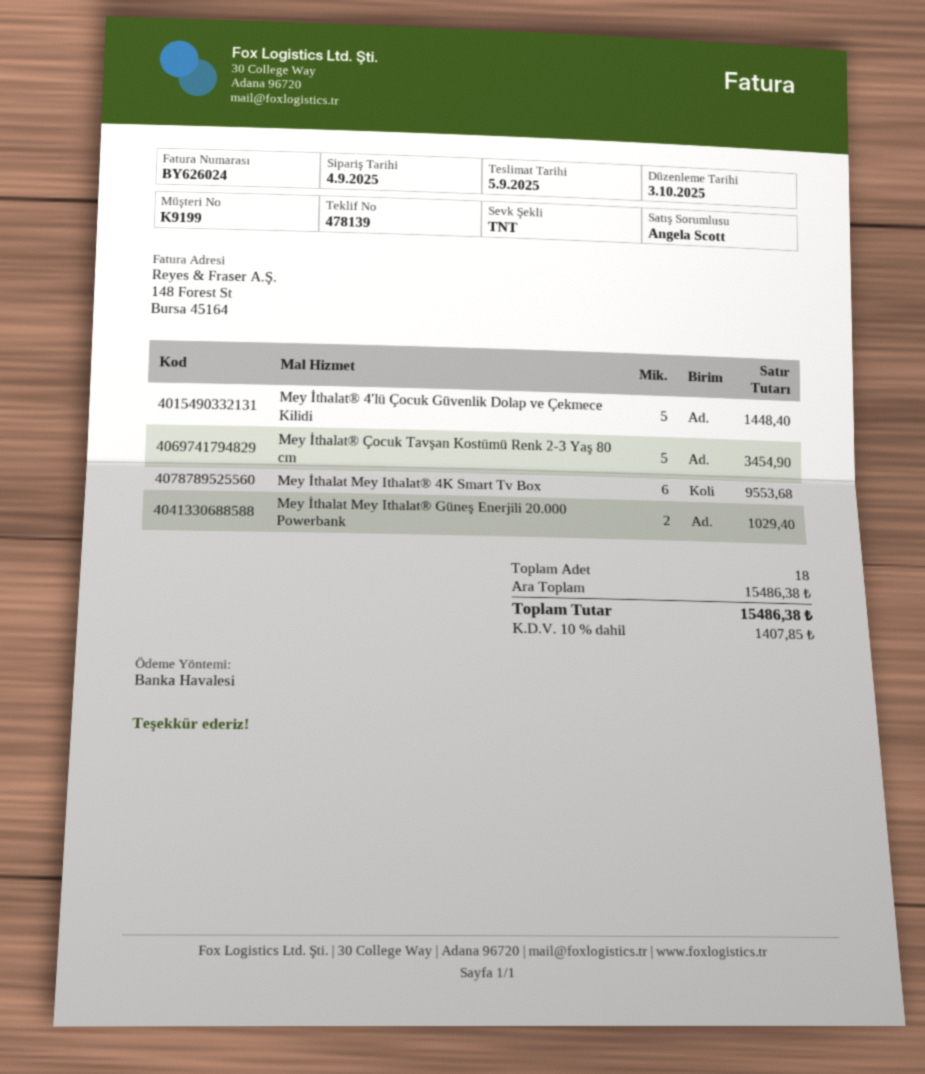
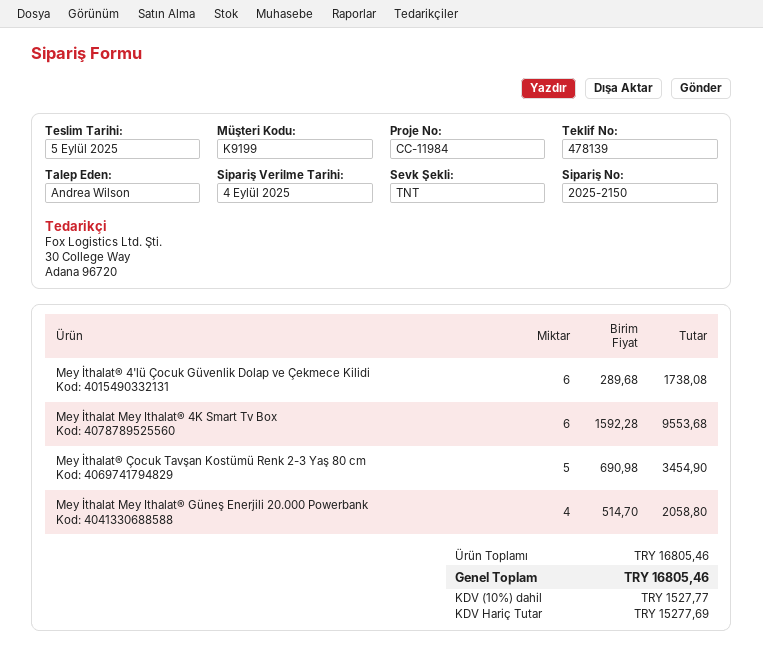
Mey İthalat® 4'lü Çocuk Güvenlik Dolap ve Çekmece Kilidi: 5 for 1448.40 -> 6 for 1738.08
Mey İthalat Mey Ithalat® Güneş Enerjili 20.000 Powerbank: 2 for 1029.40 -> 4 for 2058.80
subtotal: 15486.38 -> 16805.46
tax: 10% = 1407.85 -> 10% = 1527.77
total: 15486.38 -> 16805.46

